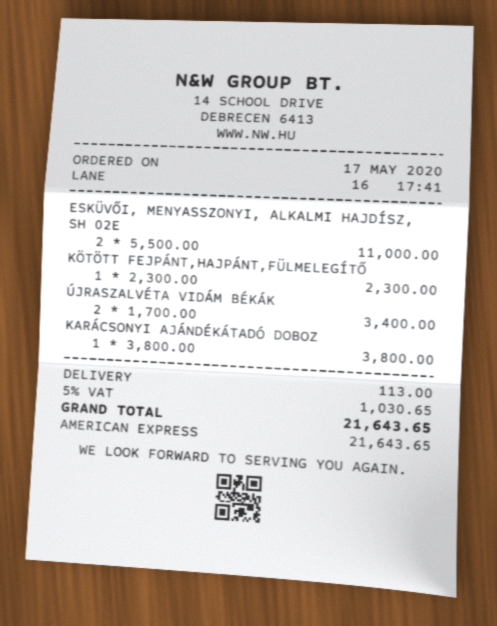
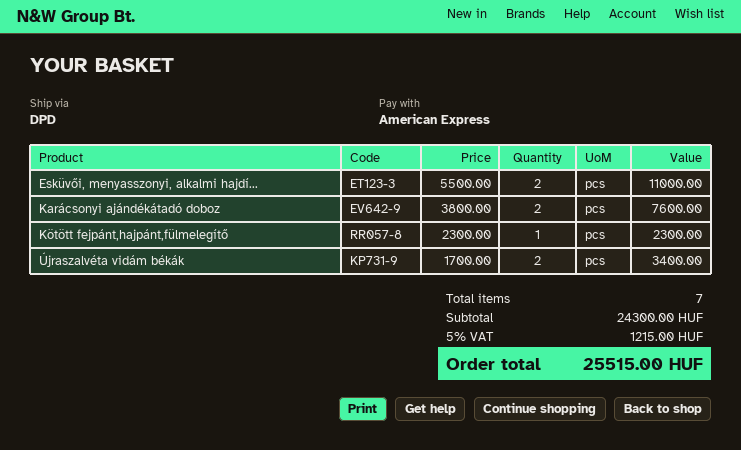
KARÁCSONYI AJÁNDÉKÁTADÓ DOBOZ: 1 x 3800.00 = 3800.00 -> 2 x 3800.00 = 7600.00
shipping: 113.00 -> none
tax: 5% = 1030.65 -> 5% = 1215.00
total: 21643.65 -> 25515.00

